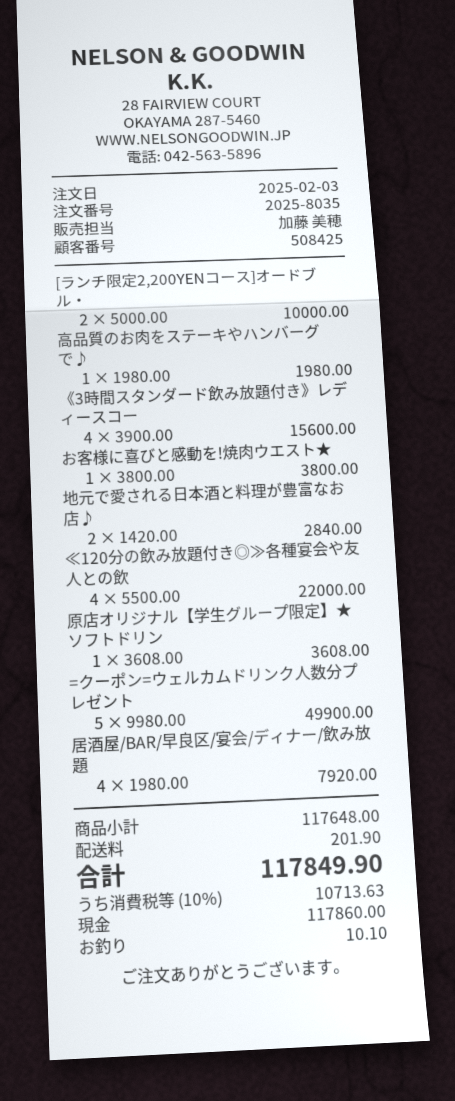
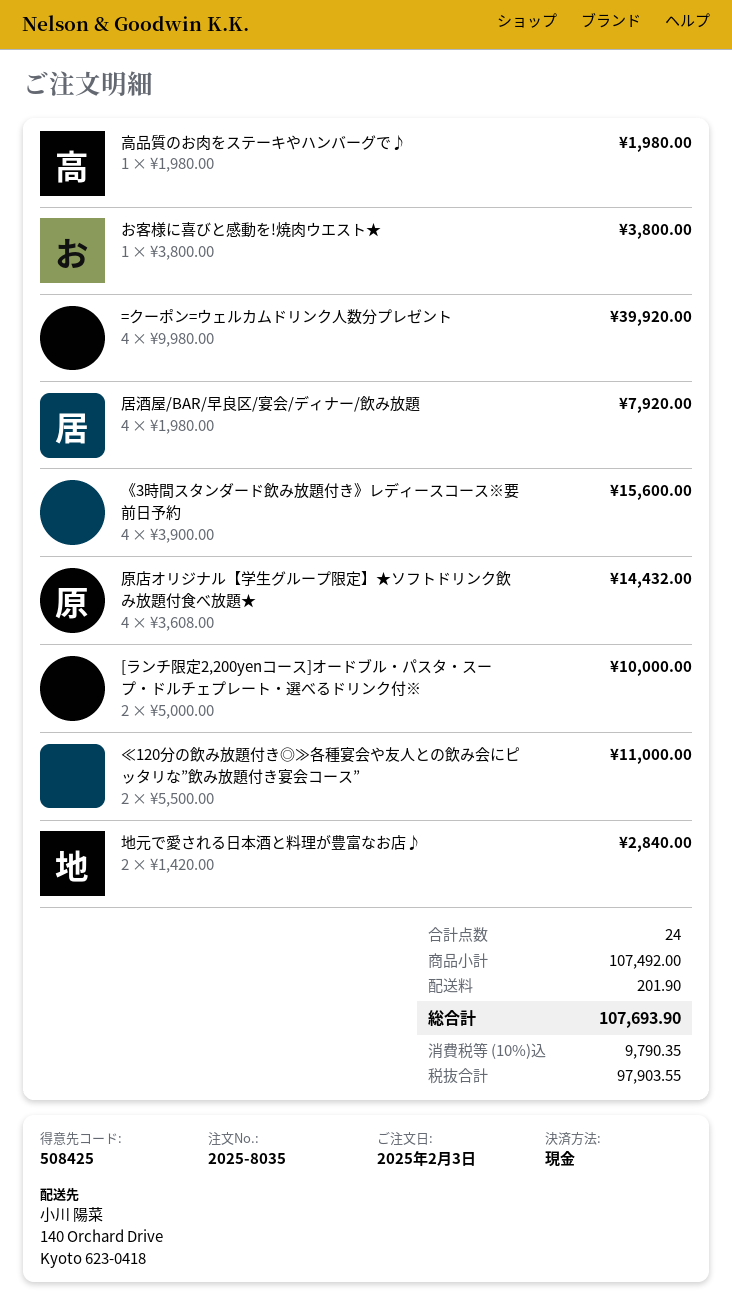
≪120分の飲み放題付き◎≫各種宴会や友人との飲: 4 x 5500.00 = 22000.00 -> 2 x 5500.00 = 11000.00
原店オリジナル【学生グループ限定】★ソフトドリン: 1 x 3608.00 = 3608.00 -> 4 x 3608.00 = 14432.00
=クーポン=ウェルカムドリンク人数分プレゼント: 5 x 9980.00 = 49900.00 -> 4 x 9980.00 = 39920.00
subtotal: 117648.00 -> 107492.00
tax: 10% = 10713.63 -> 10% = 9790.35
total: 117849.90 -> 107693.90

